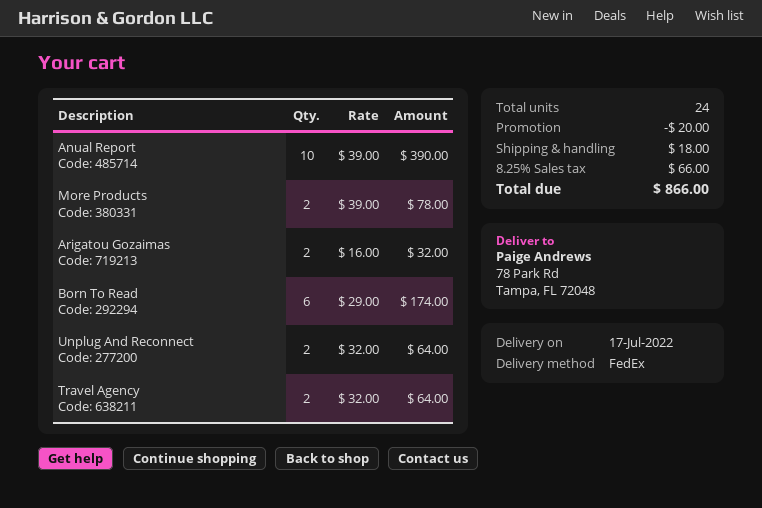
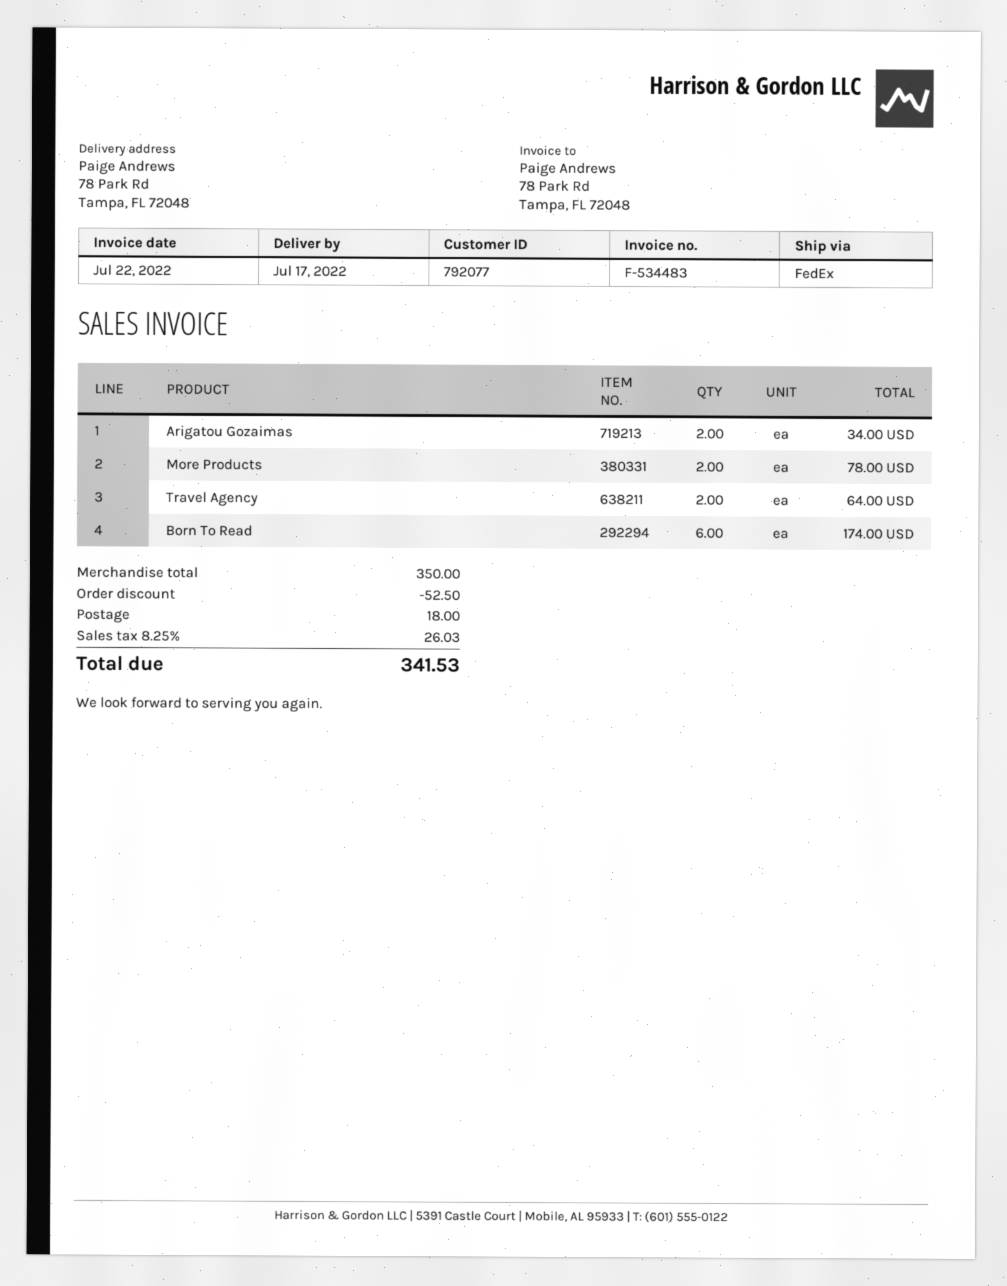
Anual Report: 10 for 390.00 -> none
Arigatou Gozaimas: 2 for 32.00 -> 2 for 34.00
Unplug And Reconnect: 2 for 64.00 -> none
discount: 20.00 -> 52.50
tax: 8.25% = 66.00 -> 8.25% = 26.03
total: 866.00 -> 341.53

